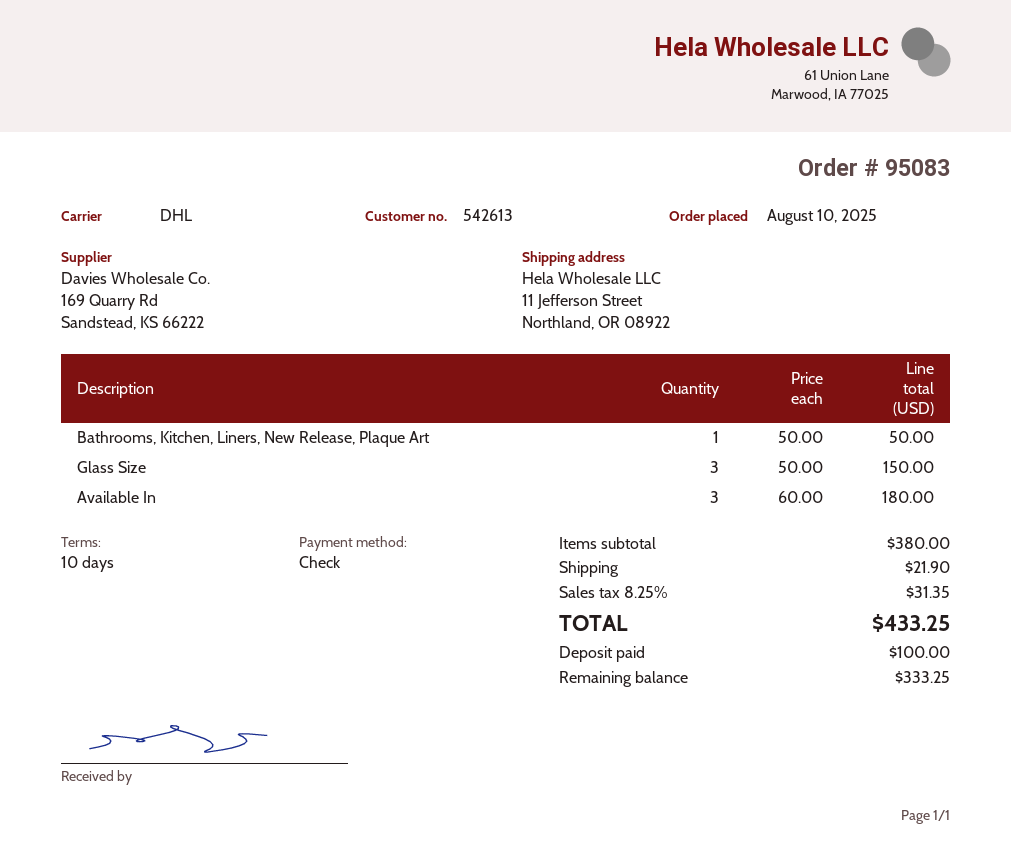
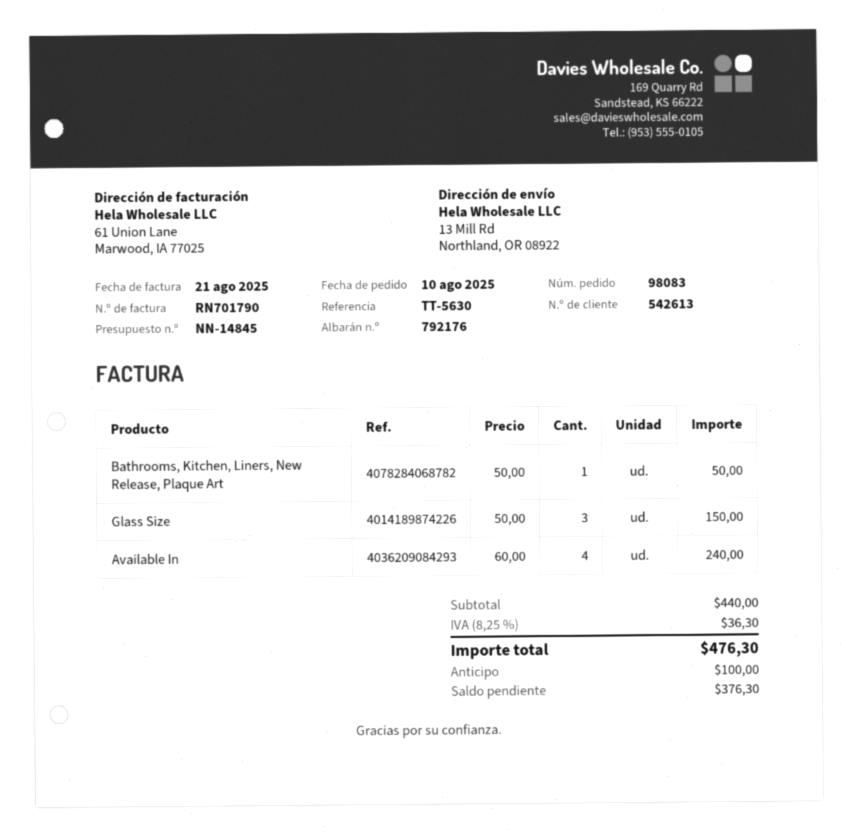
order number: 95083 -> 98083
ship to: 11 Jefferson Street, Northland, OR 08922 -> 13 Mill Rd, Northland, OR 08922
Available In: 3 x 60.00 = 180.00 -> 4 x 60.00 = 240.00
subtotal: 380.00 -> 440.00
shipping: 21.90 -> none
tax: 8.25% = 31.35 -> 8.25% = 36.30
total: 433.25 -> 476.30
balance: 333.25 -> 376.30

